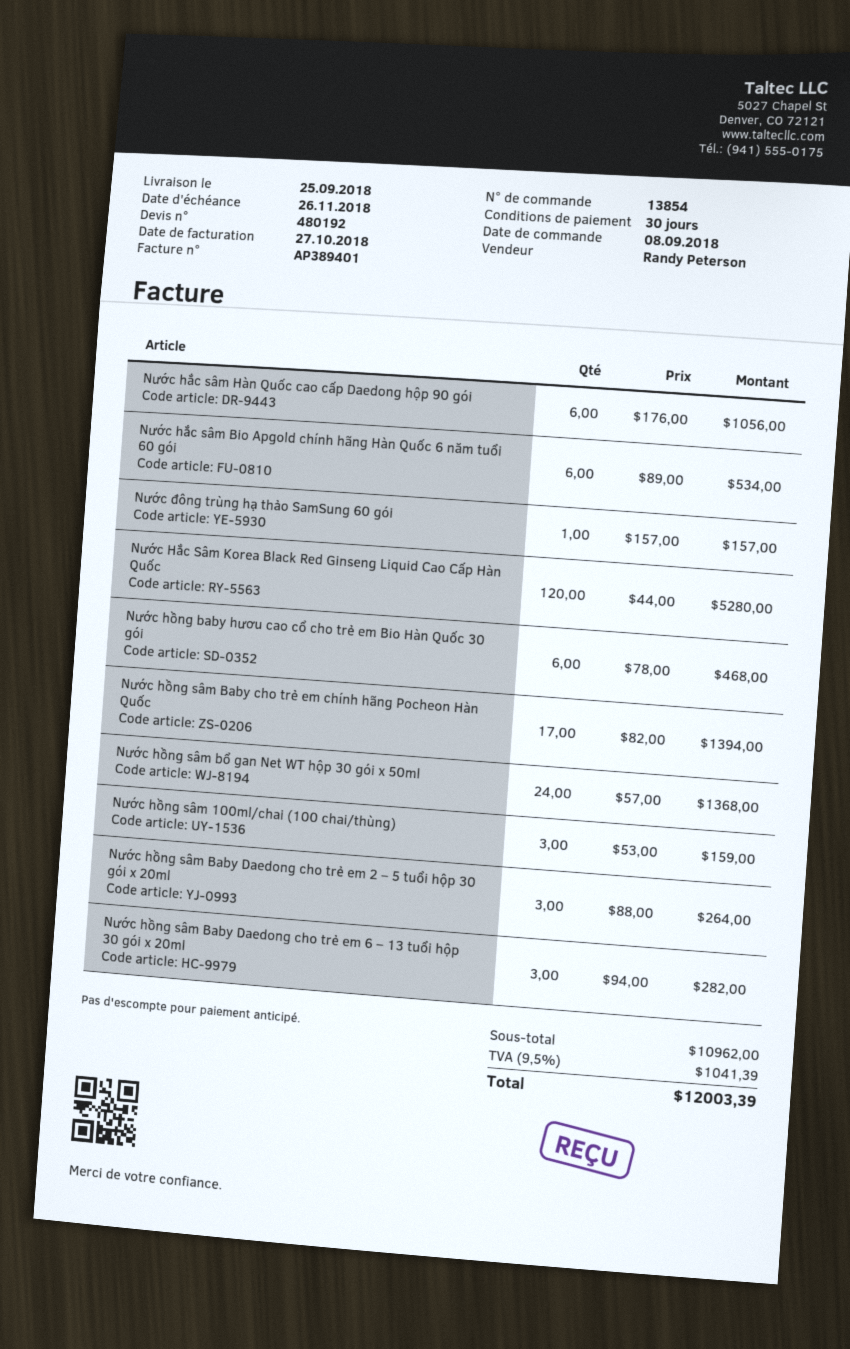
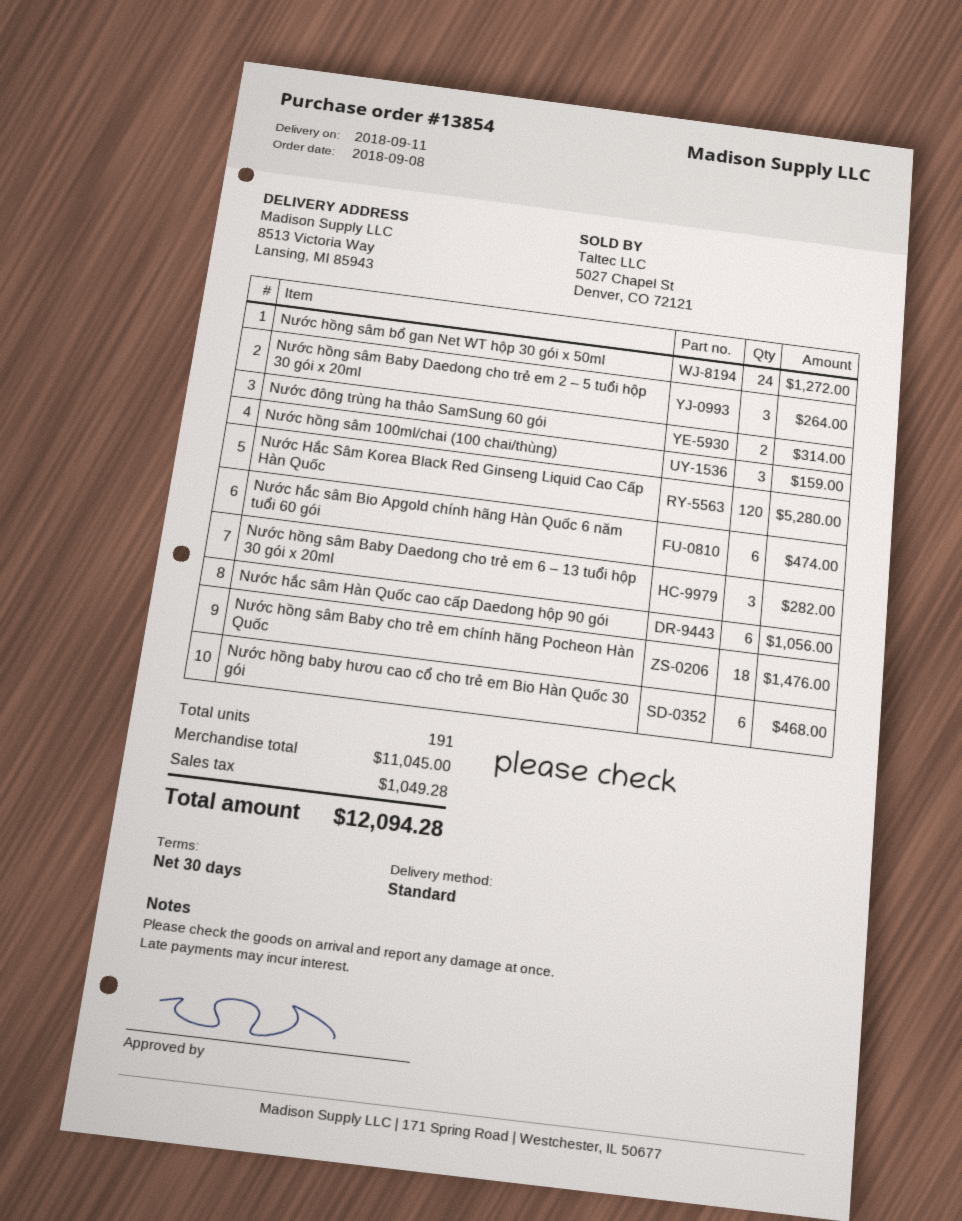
delivery date: 2018-09-25 -> 2018-09-11
Nước hắc sâm Bio Apgold chính hãng Hàn Quốc 6 năm tuổi 60 gói: 6 for 534.00 -> 6 for 474.00
Nước đông trùng hạ thảo SamSung 60 gói: 1 for 157.00 -> 2 for 314.00
Nước hồng sâm Baby cho trẻ em chính hãng Pocheon Hàn Quốc: 17 for 1394.00 -> 18 for 1476.00
Nước hồng sâm bổ gan Net WT hộp 30 gói x 50ml: 24 for 1368.00 -> 24 for 1272.00
subtotal: 10962.00 -> 11045.00
tax: 1041.39 -> 1049.28
total: 12003.39 -> 12094.28

